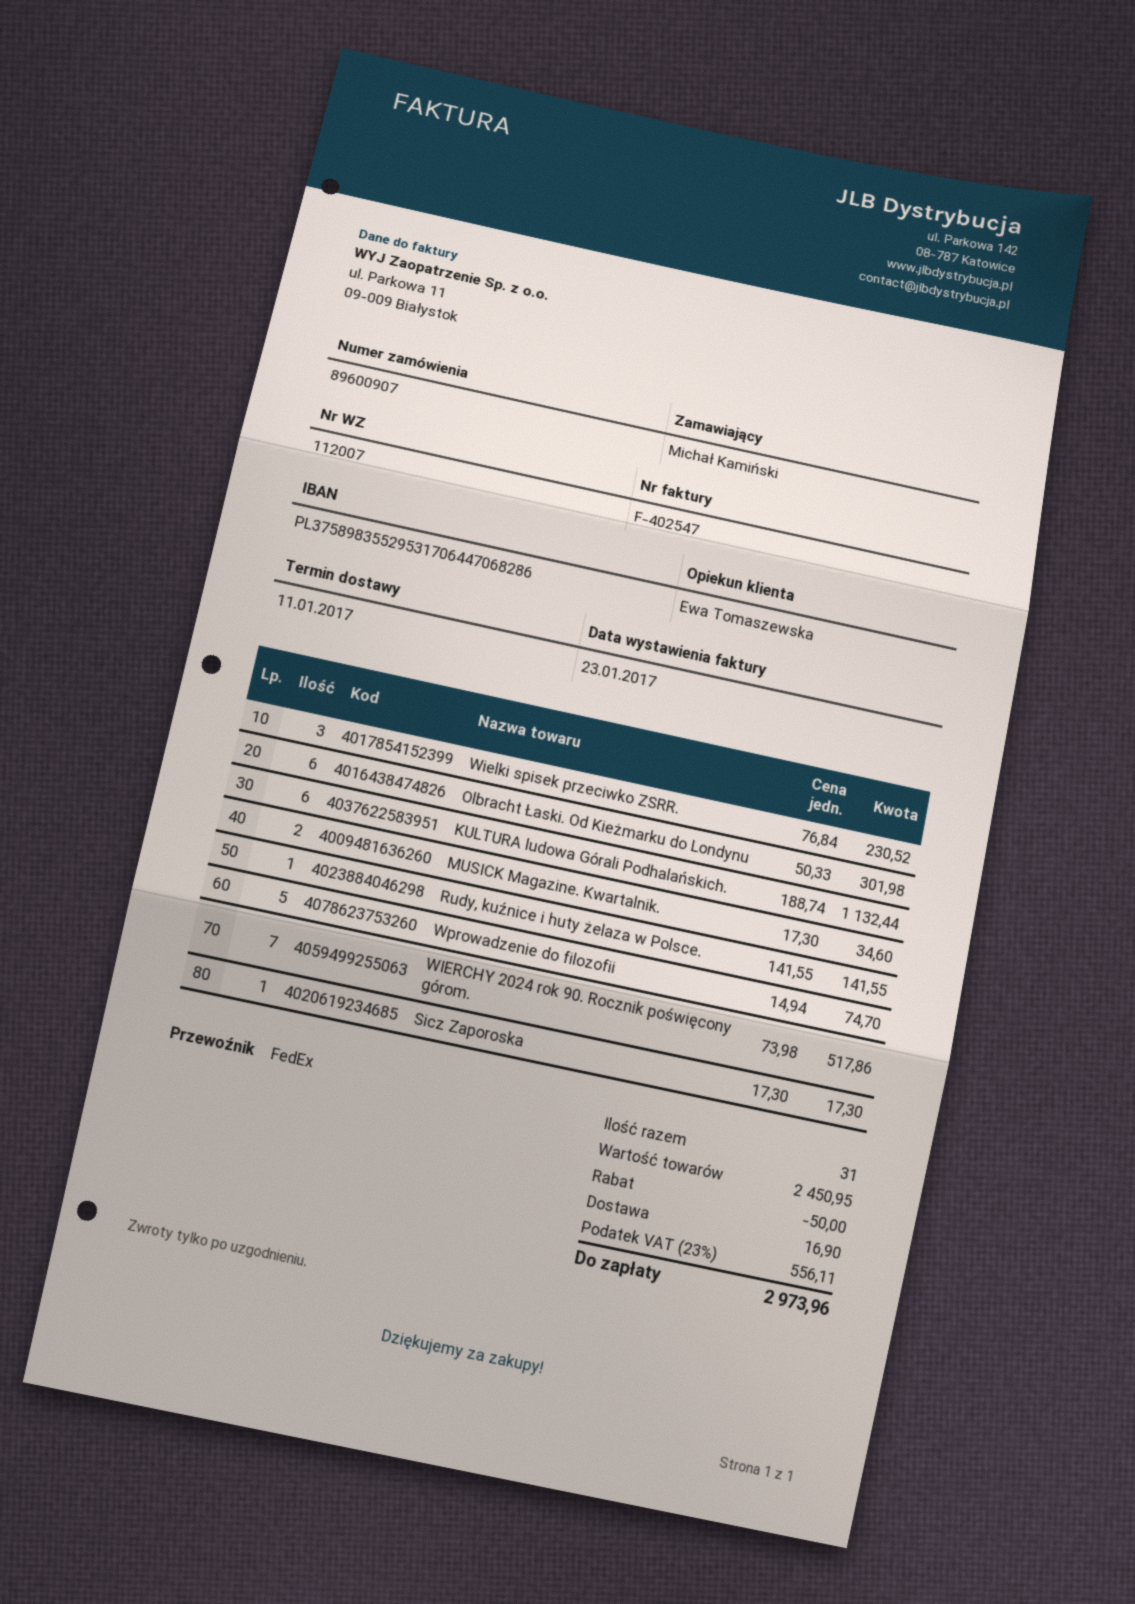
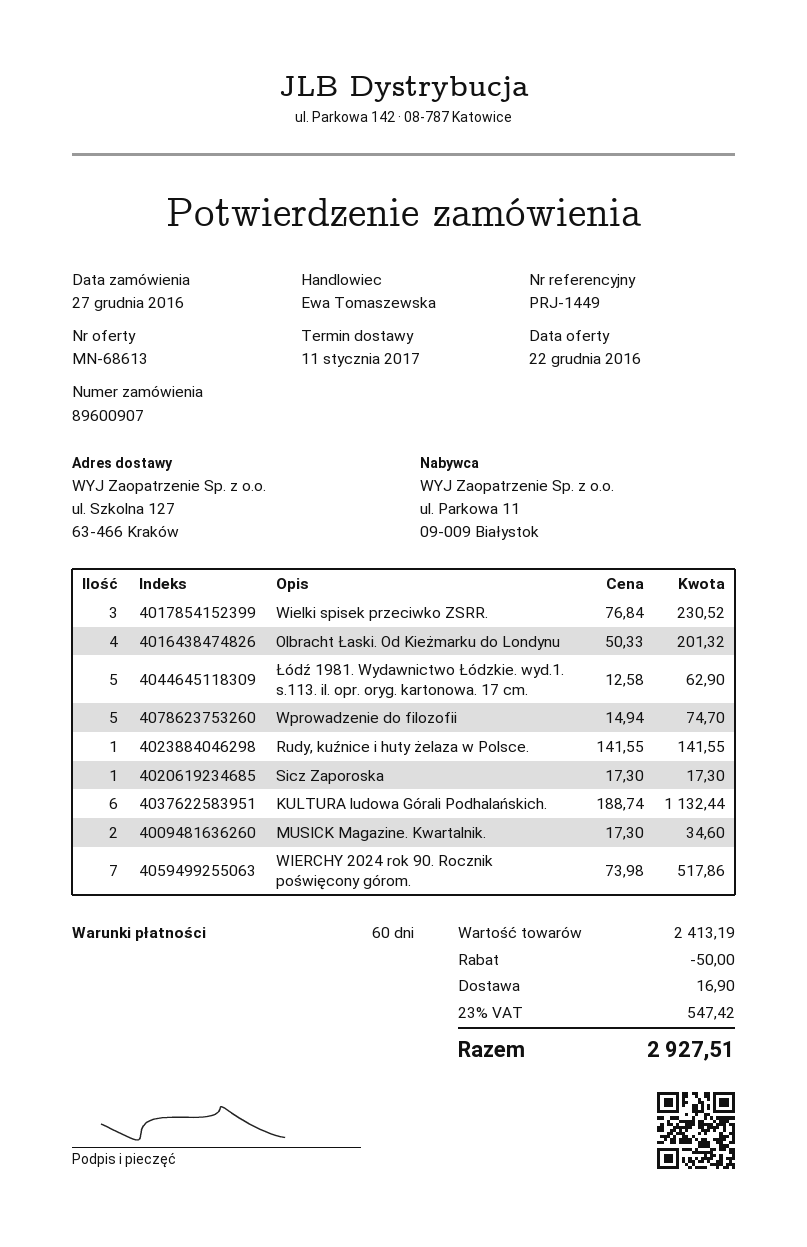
Olbracht Łaski. Od Kieżmarku do Londynu: 6 x 50.33 = 301.98 -> 4 x 50.33 = 201.32
Łódź 1981. Wydawnictwo Łódzkie. wyd.1. s.113. il. opr. oryg. kartonowa. 17 cm.: none -> 5 x 12.58 = 62.90
subtotal: 2450.95 -> 2413.19
tax: 23% = 556.11 -> 23% = 547.42
total: 2973.96 -> 2927.51

